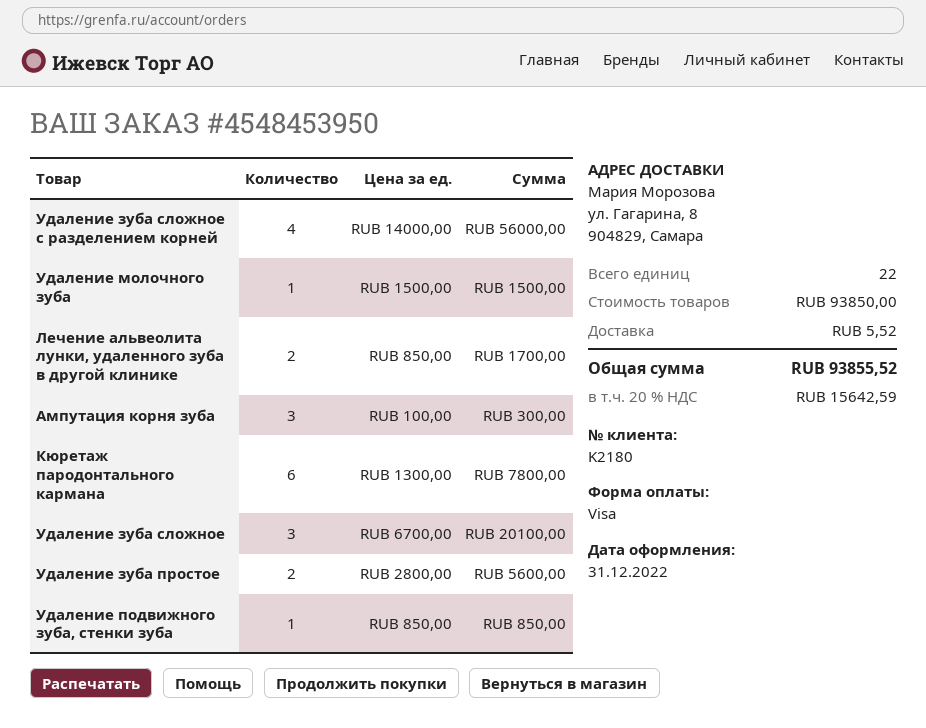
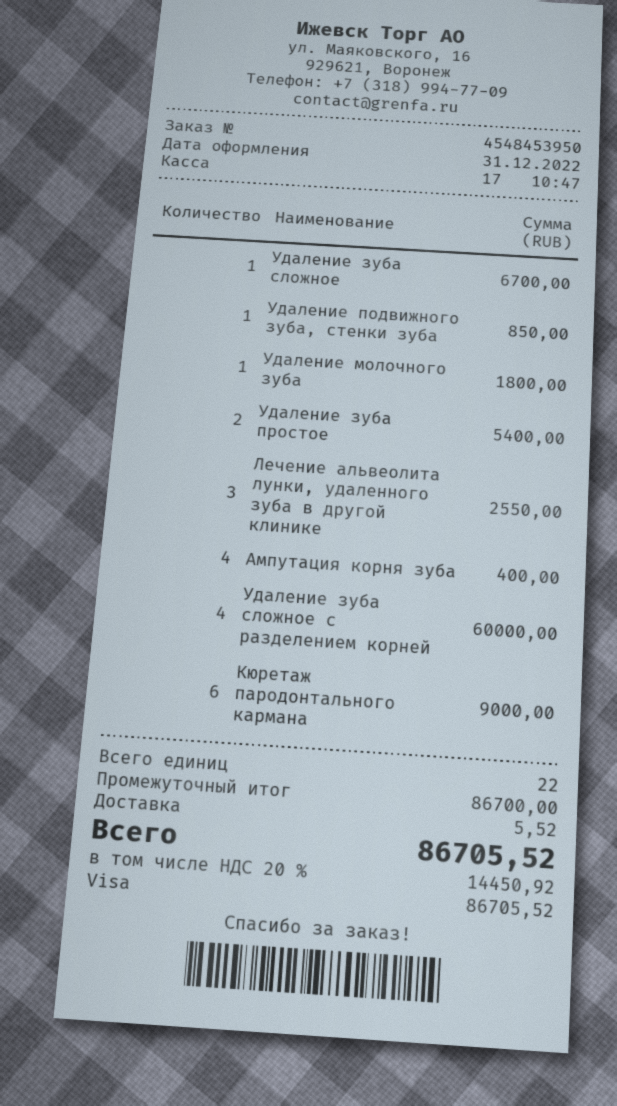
Удаление зуба сложное с разделением корней: 4 for 56000.00 -> 4 for 60000.00
Удаление молочного зуба: 1 for 1500.00 -> 1 for 1800.00
Лечение альвеолита лунки, удаленного зуба в другой клинике: 2 for 1700.00 -> 3 for 2550.00
Ампутация корня зуба: 3 for 300.00 -> 4 for 400.00
Кюретаж пародонтального кармана: 6 for 7800.00 -> 6 for 9000.00
Удаление зуба сложное: 3 for 20100.00 -> 1 for 6700.00
Удаление зуба простое: 2 for 5600.00 -> 2 for 5400.00
subtotal: 93850.00 -> 86700.00
tax: 20% = 15642.59 -> 20% = 14450.92
total: 93855.52 -> 86705.52

